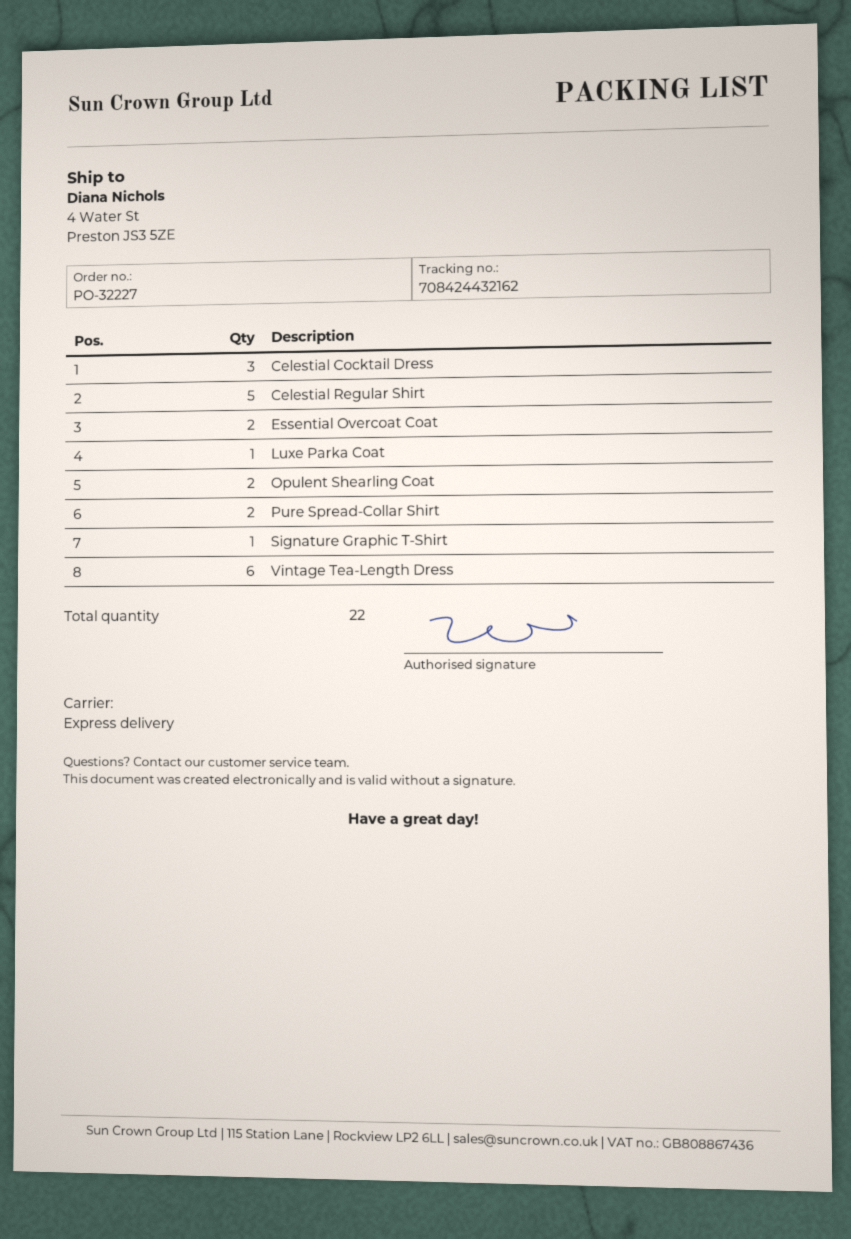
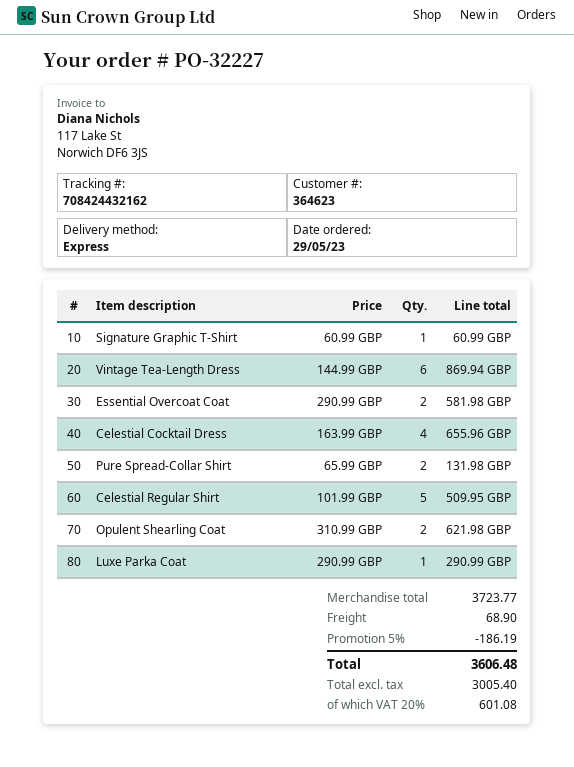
Celestial Cocktail Dress: 3 -> 4

